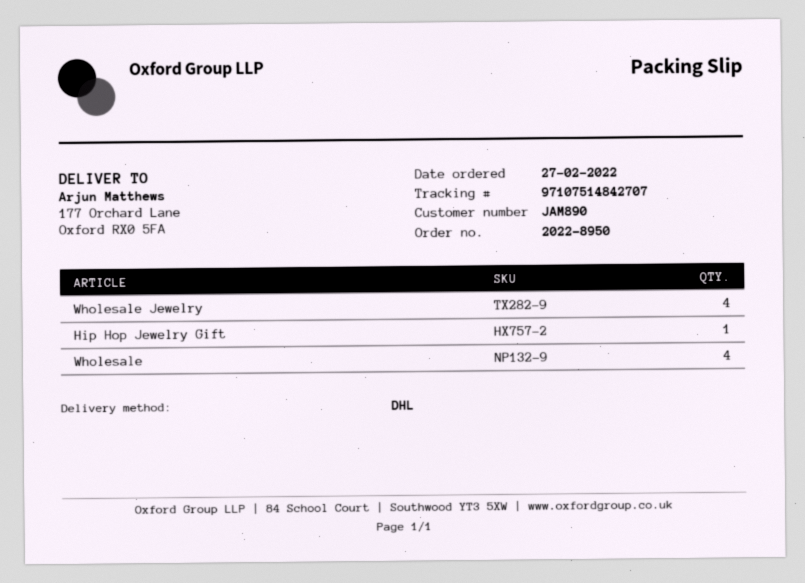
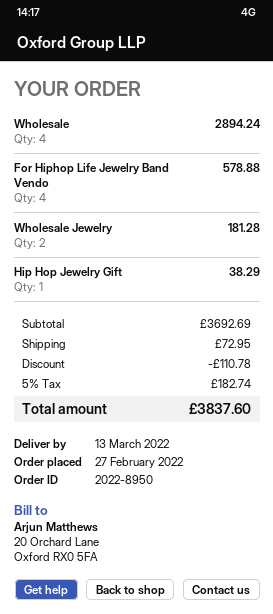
Wholesale Jewelry: 4 -> 2
For Hiphop Life Jewelry Band Vendo: none -> 4

